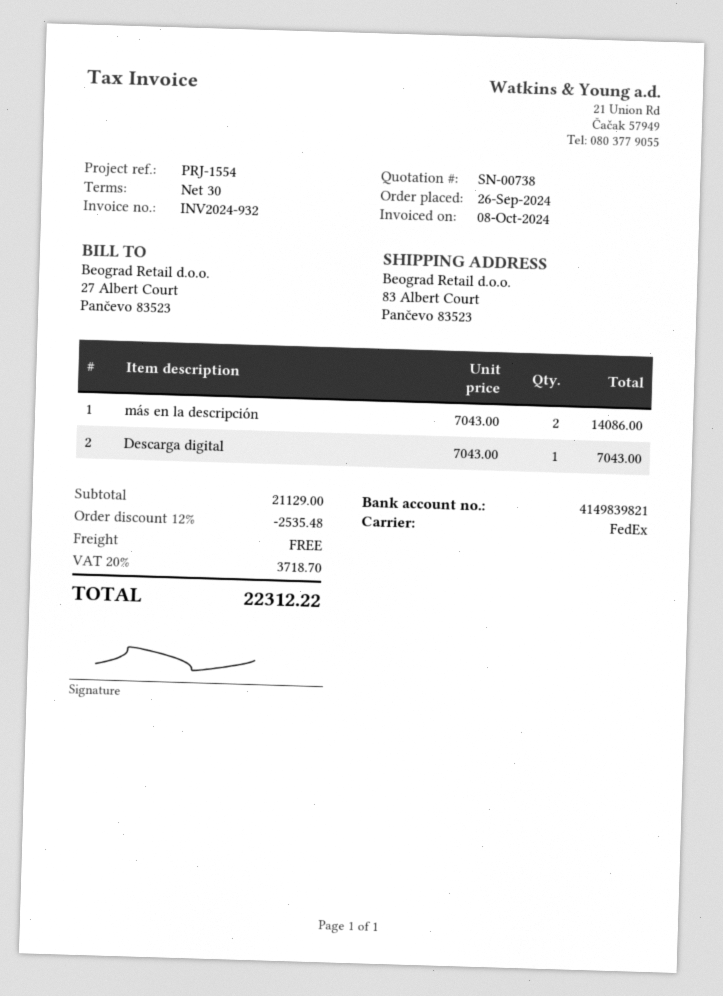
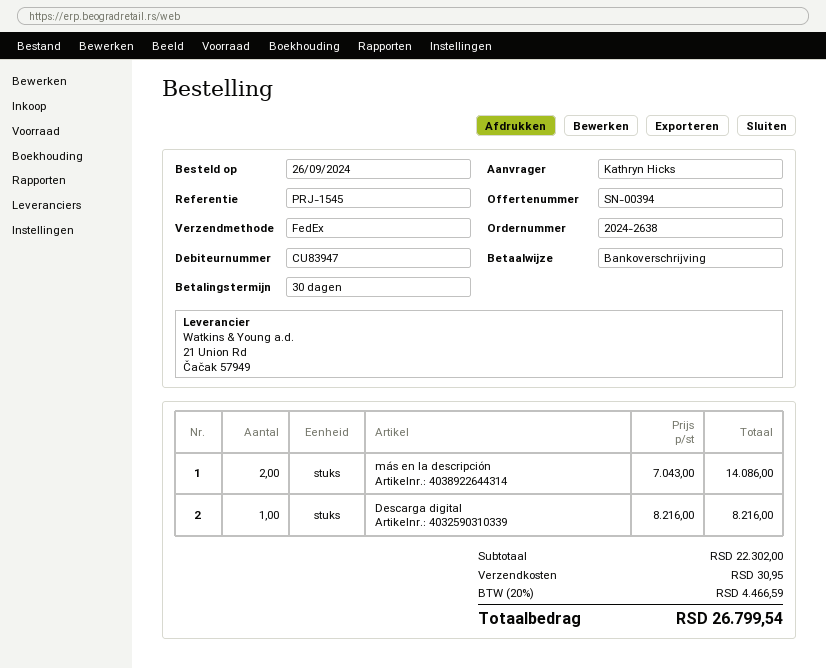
quote number: SN-00738 -> SN-00394
reference: PRJ-1554 -> PRJ-1545
Descarga digital: 1 x 7043.00 = 7043.00 -> 1 x 8216.00 = 8216.00
subtotal: 21129.00 -> 22302.00
discount: 12% = 2535.48 -> none
shipping: 0.00 -> 30.95
tax: 20% = 3718.70 -> 20% = 4466.59
total: 22312.22 -> 26799.54

